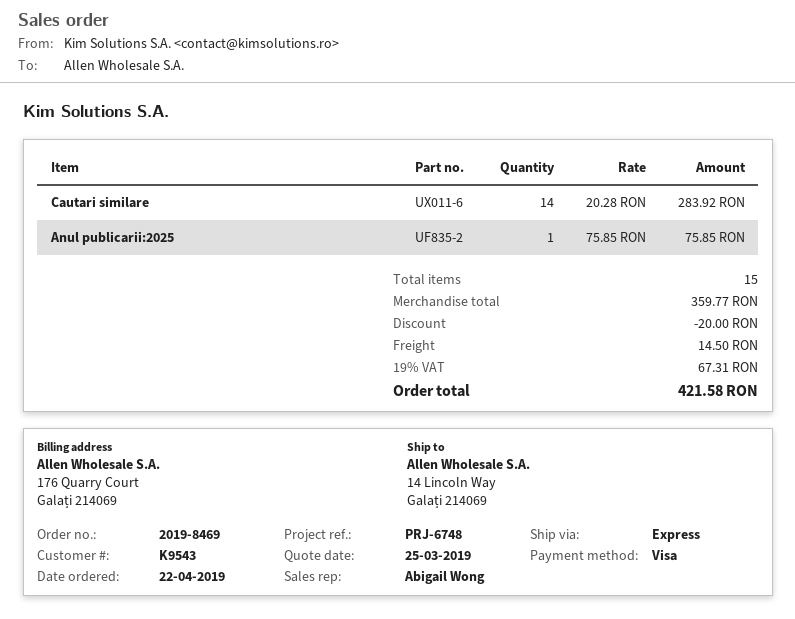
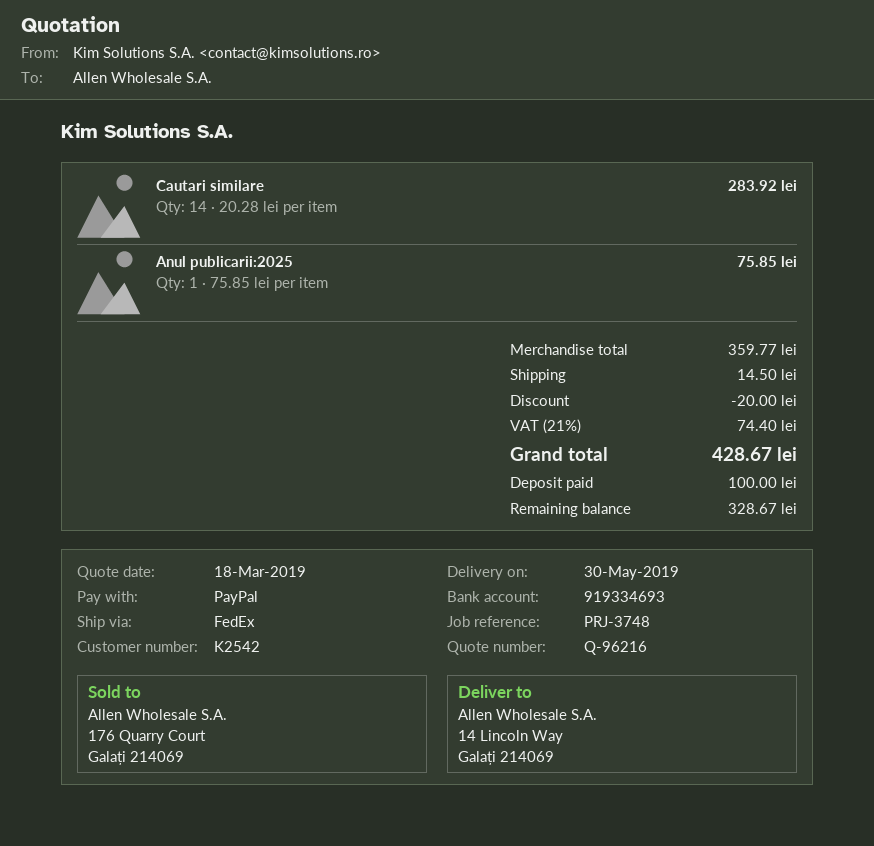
quote date: 2019-03-25 -> 2019-03-18
customer number: K9543 -> K2542
reference: PRJ-6748 -> PRJ-3748
payment method: Visa -> PayPal
shipping method: express -> FedEx
tax: 19% = 67.31 -> 21% = 74.40
total: 421.58 -> 428.67

